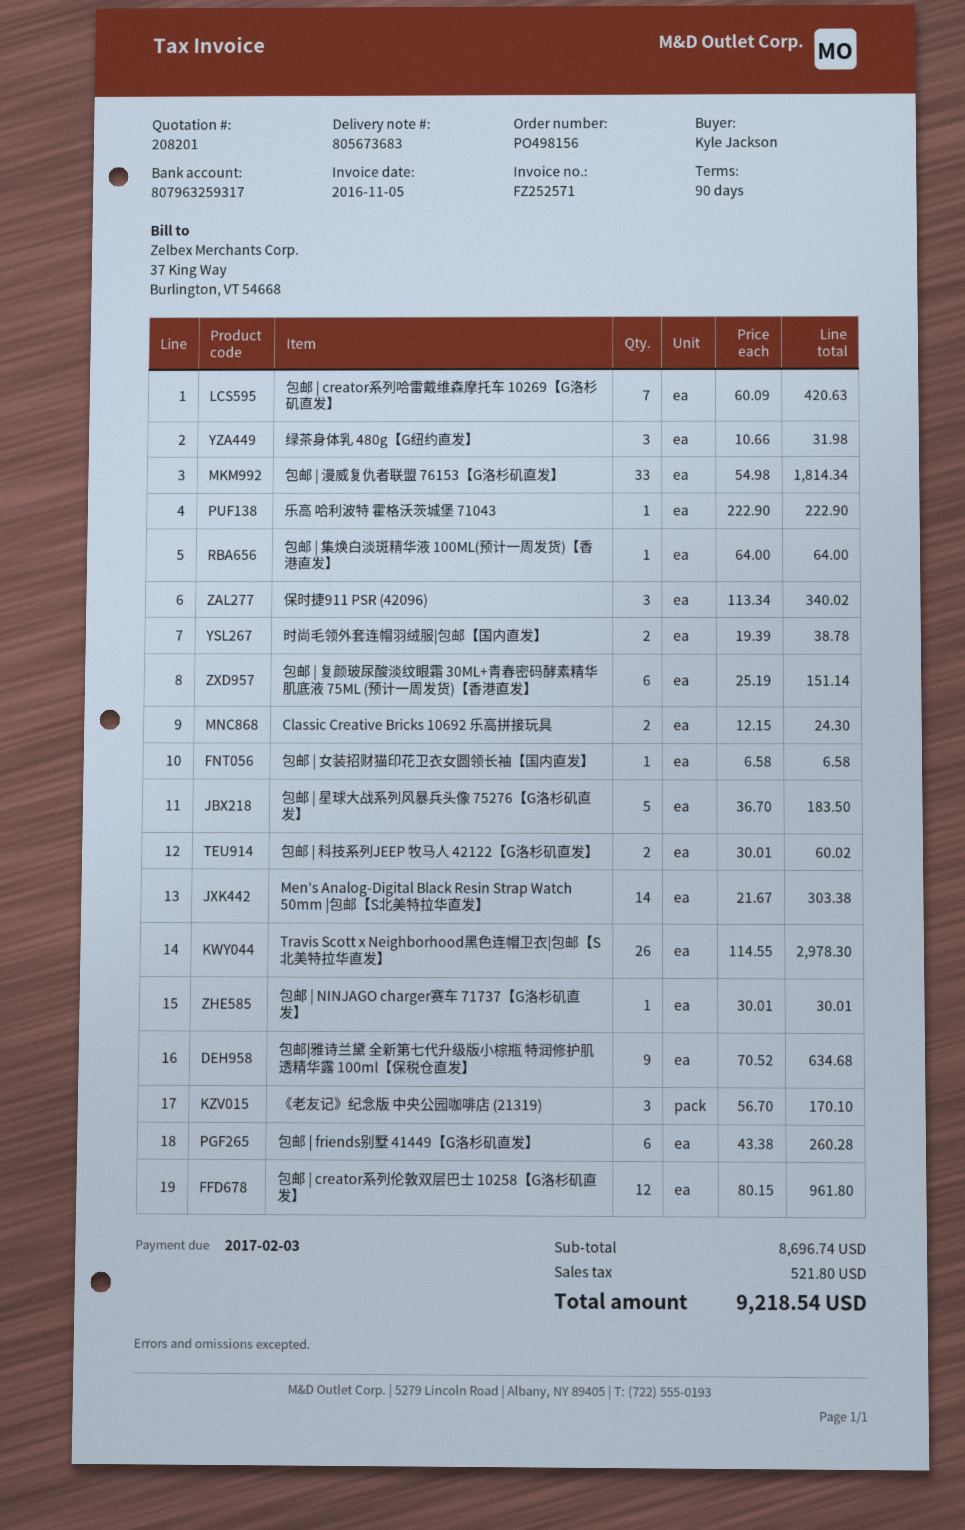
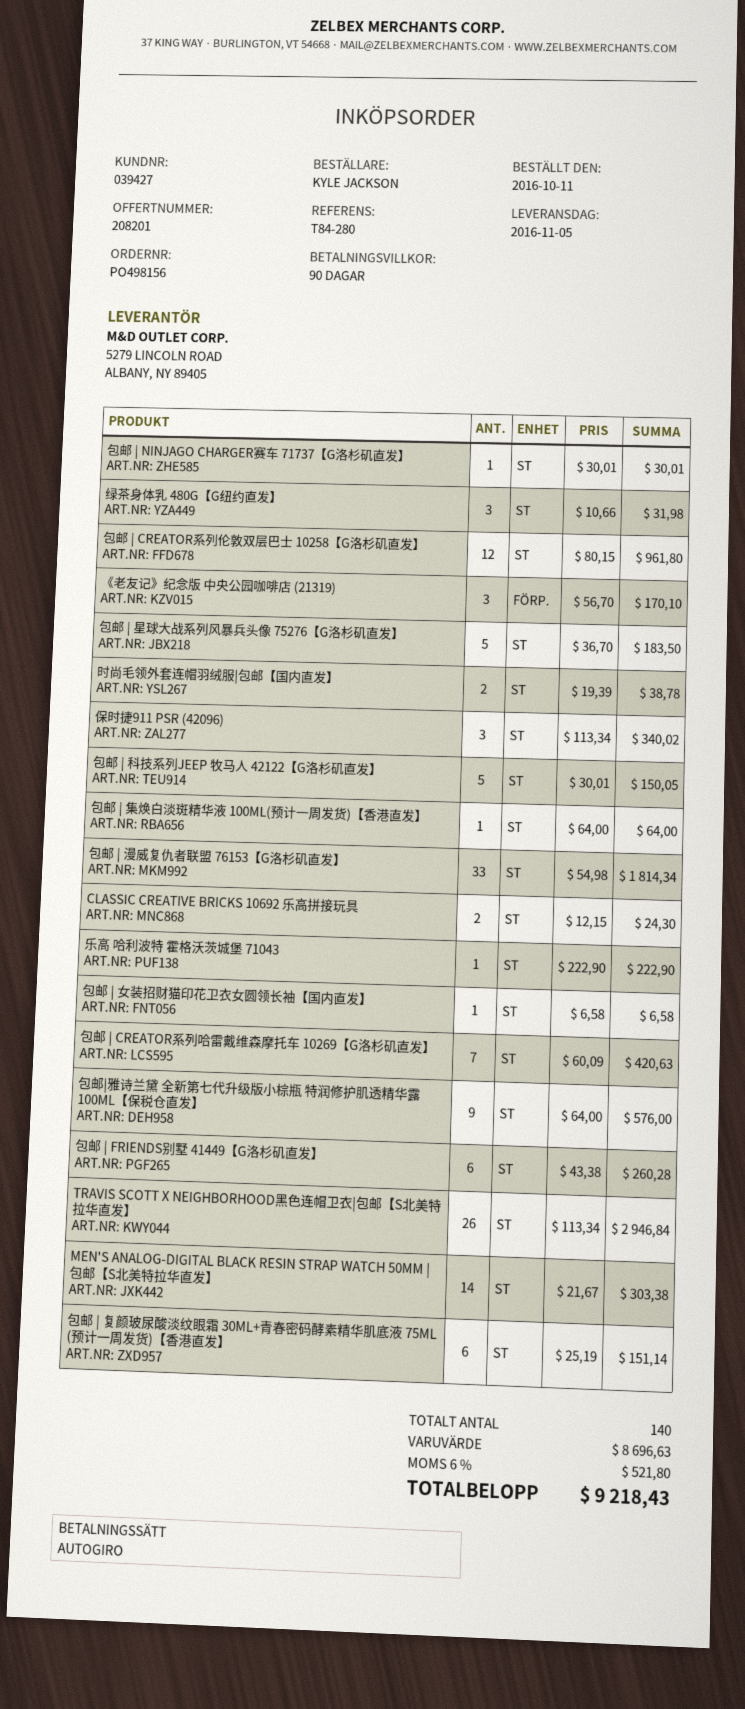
包邮 | 科技系列JEEP 牧马人 42122【G洛杉矶直发】: 2 x 30.01 = 60.02 -> 5 x 30.01 = 150.05
Travis Scott x Neighborhood黑色连帽卫衣|包邮【S北美特拉华直发】: 26 x 114.55 = 2978.30 -> 26 x 113.34 = 2946.84
包邮|雅诗兰黛 全新第七代升级版小棕瓶 特润修护肌透精华露 100ml【保税仓直发】: 9 x 70.52 = 634.68 -> 9 x 64.00 = 576.00
subtotal: 8696.74 -> 8696.63
total: 9218.54 -> 9218.43

